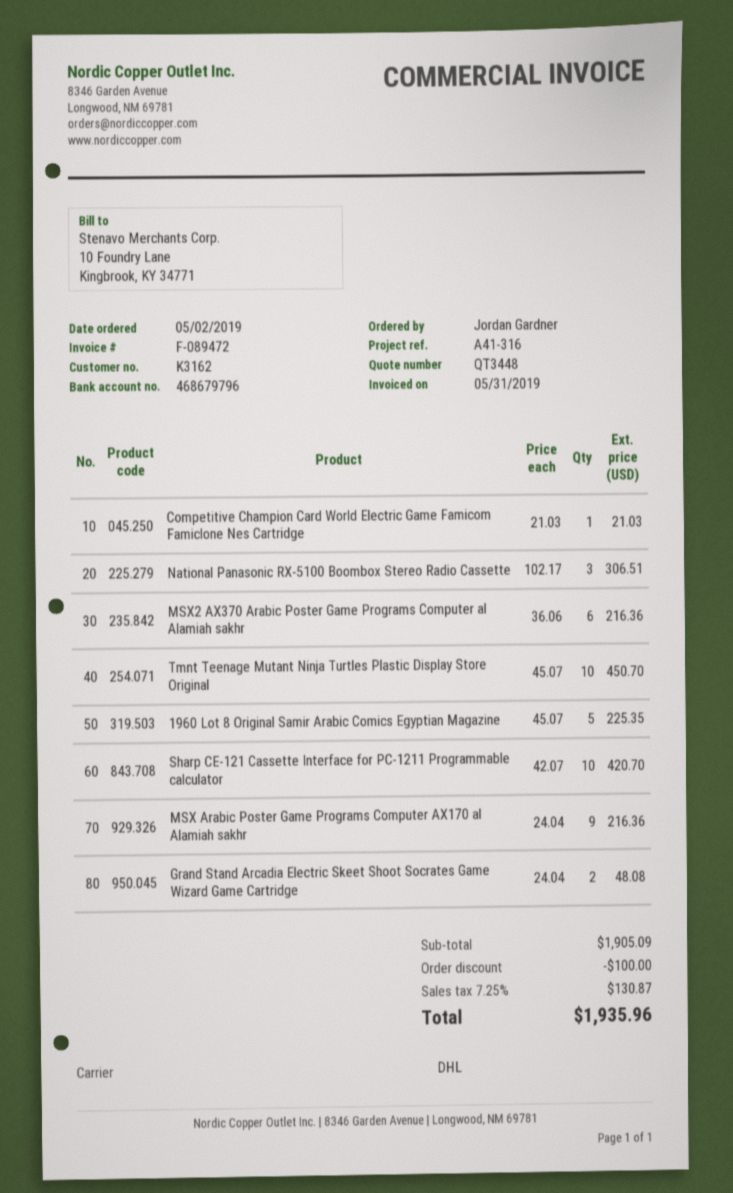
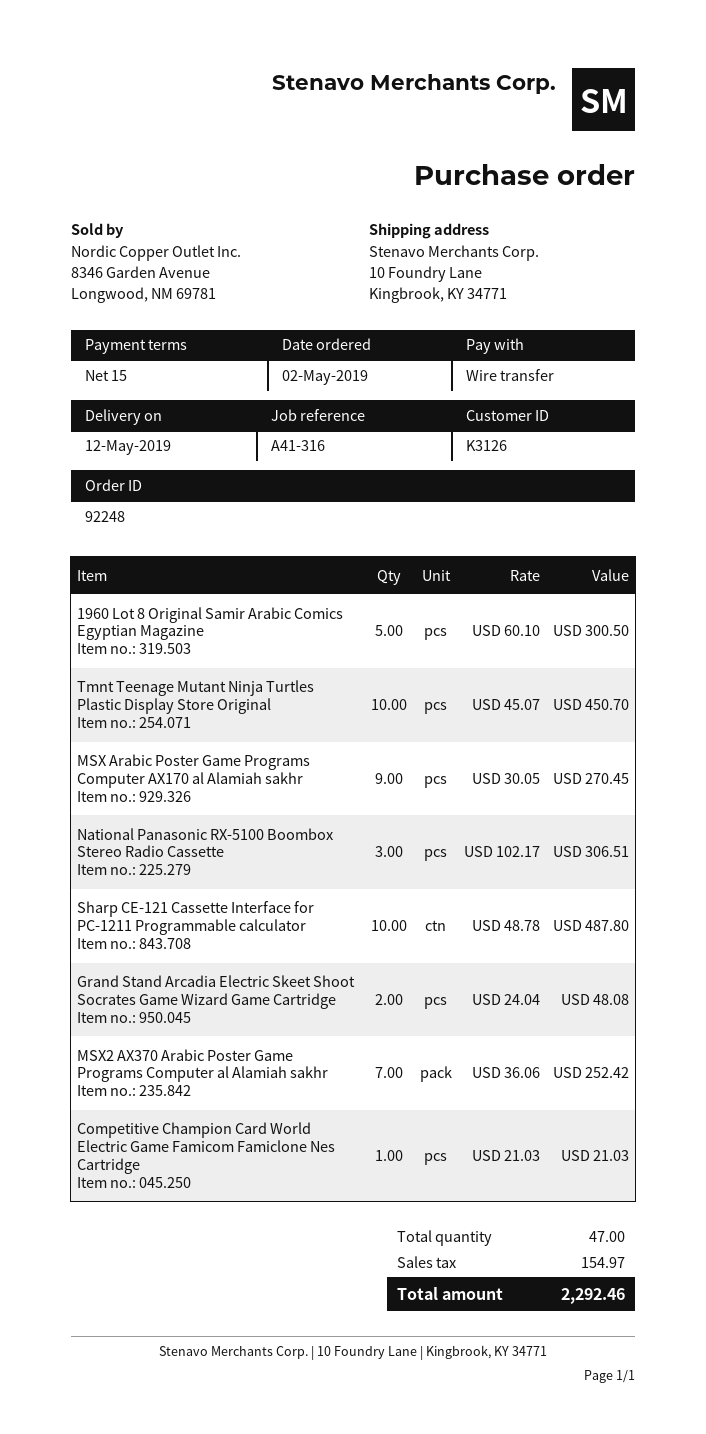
customer number: K3162 -> K3126
MSX2 AX370 Arabic Poster Game Programs Computer al Alamiah sakhr: 6 x 36.06 = 216.36 -> 7 x 36.06 = 252.42
1960 Lot 8 Original Samir Arabic Comics Egyptian Magazine: 5 x 45.07 = 225.35 -> 5 x 60.10 = 300.50
Sharp CE-121 Cassette Interface for PC-1211 Programmable calculator: 10 x 42.07 = 420.70 -> 10 x 48.78 = 487.80
MSX Arabic Poster Game Programs Computer AX170 al Alamiah sakhr: 9 x 24.04 = 216.36 -> 9 x 30.05 = 270.45
discount: 100.00 -> none
tax: 130.87 -> 154.97
total: 1935.96 -> 2292.46

